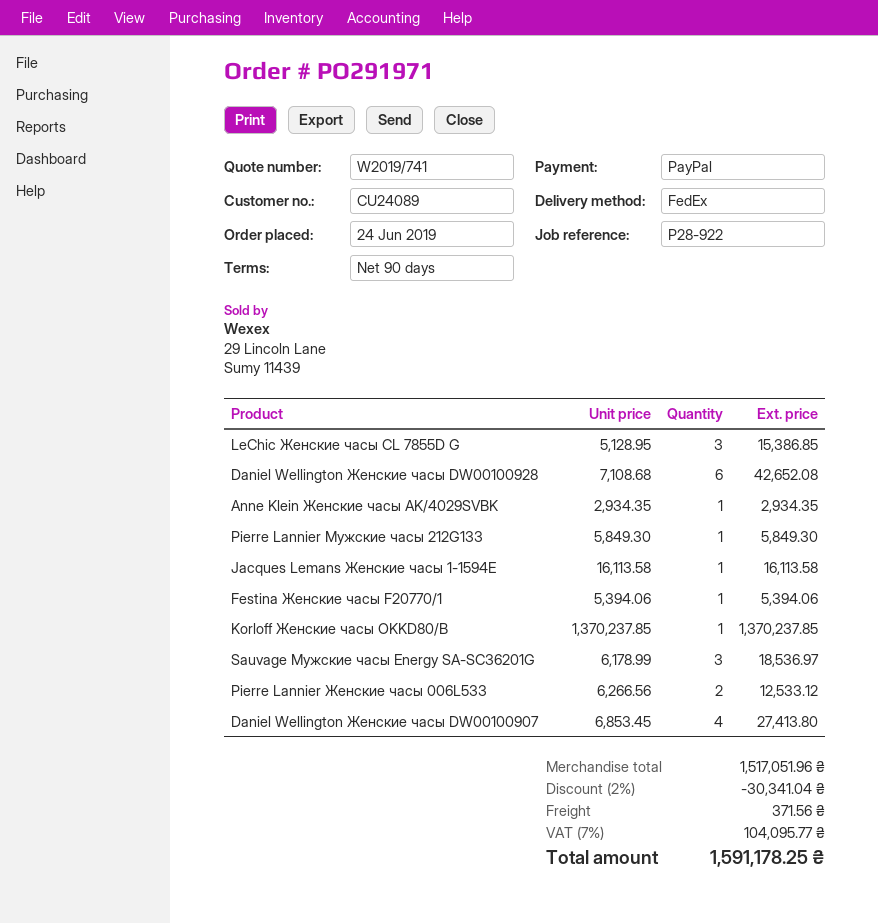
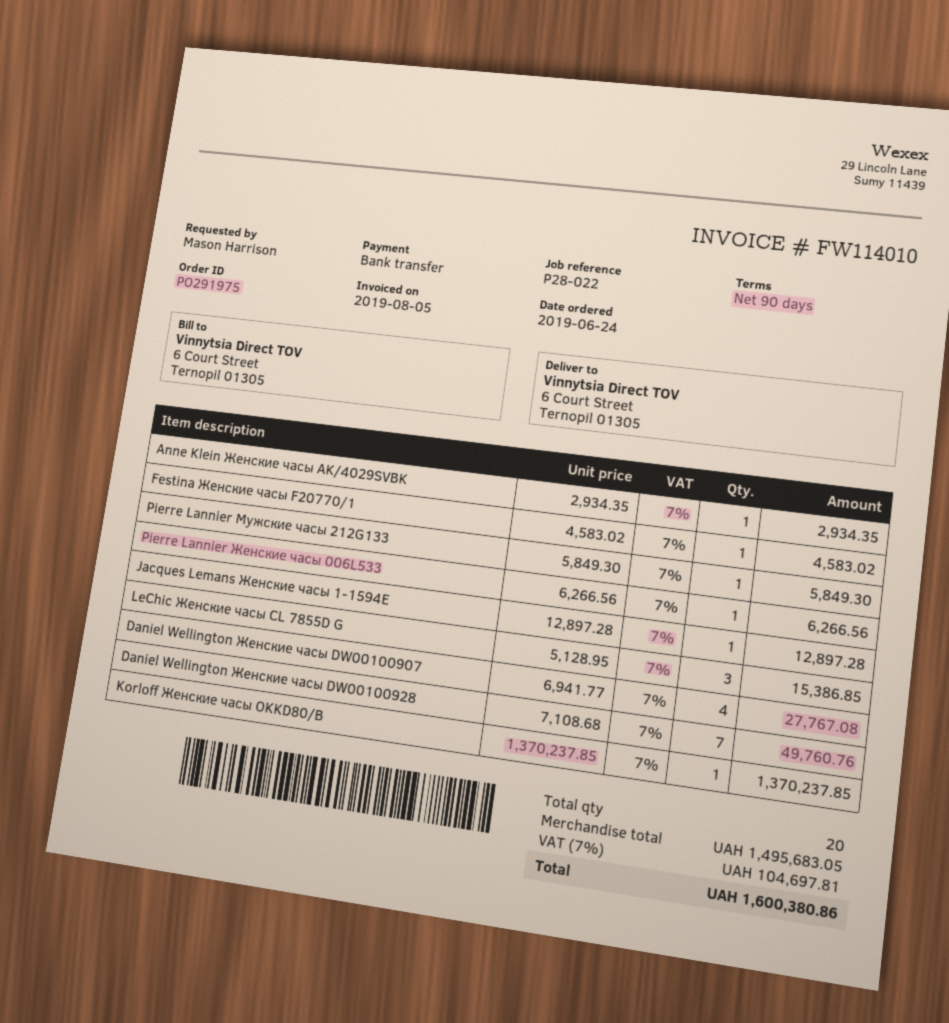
order number: PO291971 -> PO291975
reference: P28-922 -> P28-022
payment method: PayPal -> bank transfer
Daniel Wellington Женские часы DW00100928: 6 x 7108.68 = 42652.08 -> 7 x 7108.68 = 49760.76
Jacques Lemans Женские часы 1-1594E: 1 x 16113.58 = 16113.58 -> 1 x 12897.28 = 12897.28
Festina Женские часы F20770/1: 1 x 5394.06 = 5394.06 -> 1 x 4583.02 = 4583.02
Sauvage Мужские часы Energy SA-SC36201G: 3 x 6178.99 = 18536.97 -> none
Pierre Lannier Женские часы 006L533: 2 x 6266.56 = 12533.12 -> 1 x 6266.56 = 6266.56
Daniel Wellington Женские часы DW00100907: 4 x 6853.45 = 27413.80 -> 4 x 6941.77 = 27767.08
subtotal: 1517051.96 -> 1495683.05
discount: 2% = 30341.04 -> none
shipping: 371.56 -> none
tax: 7% = 104095.77 -> 7% = 104697.81
total: 1591178.25 -> 1600380.86

